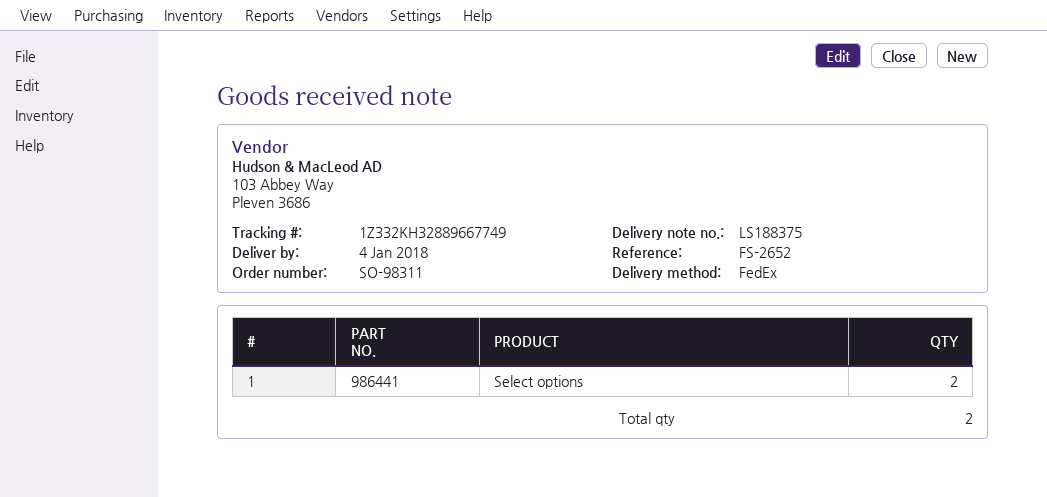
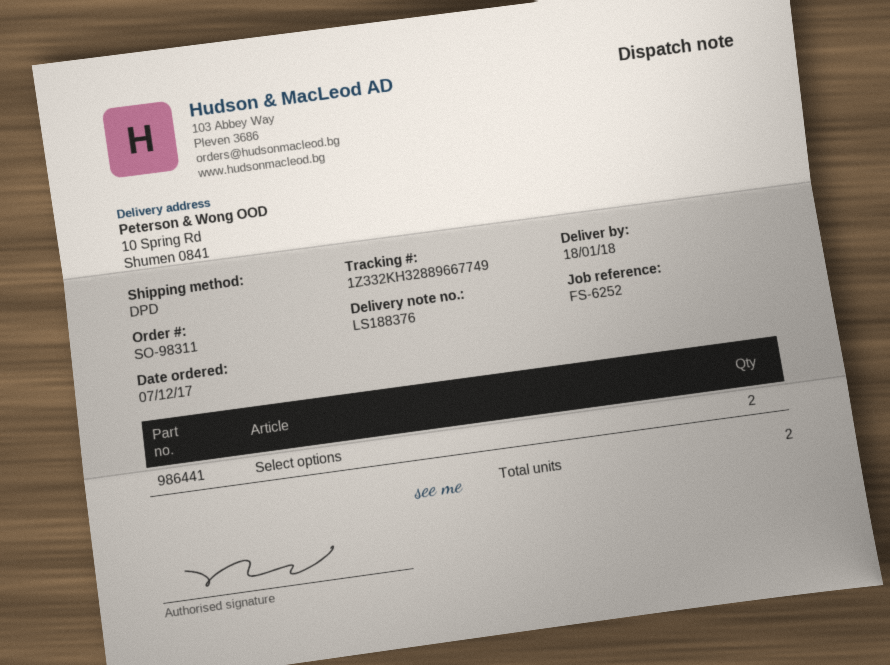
delivery note number: LS188375 -> LS188376
delivery date: 2018-01-04 -> 2018-01-18
reference: FS-2652 -> FS-6252
shipping method: FedEx -> DPD

